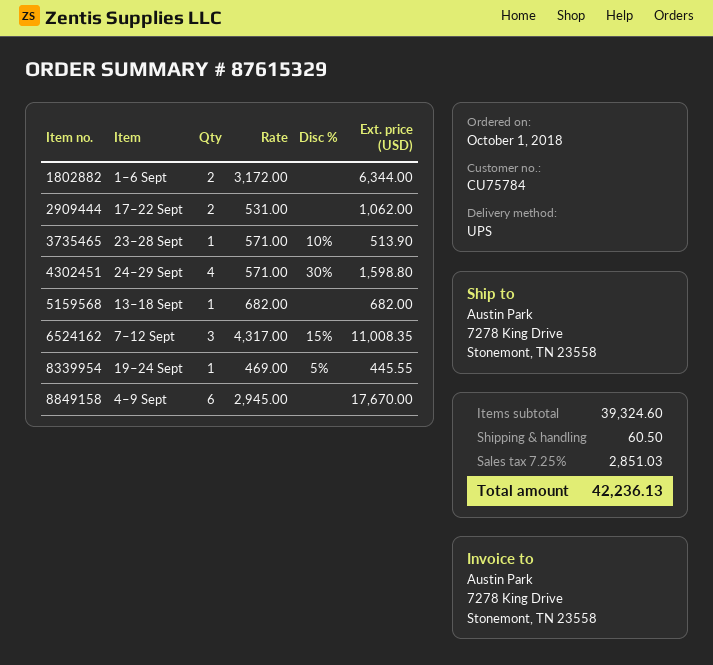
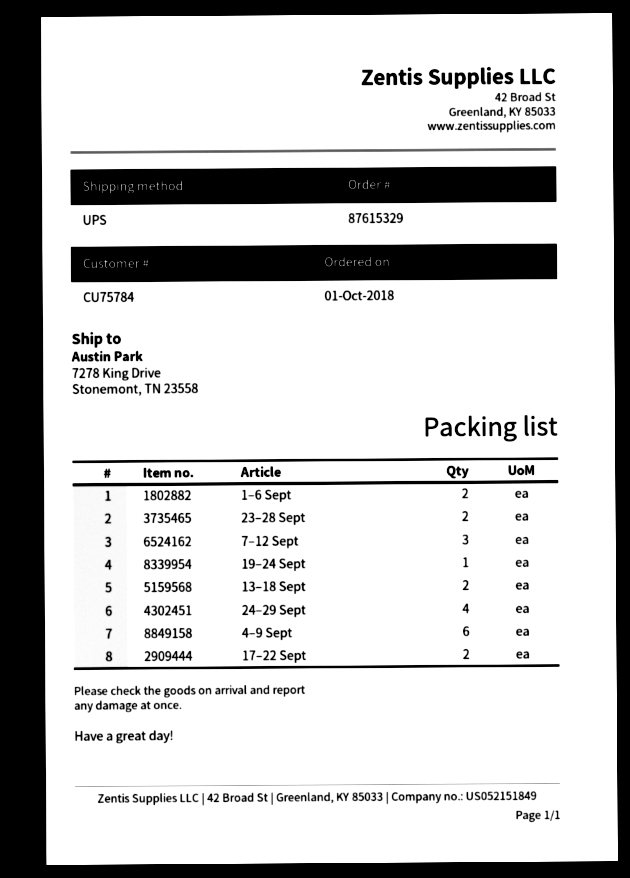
23–28 Sept: 1 -> 2
13–18 Sept: 1 -> 2

